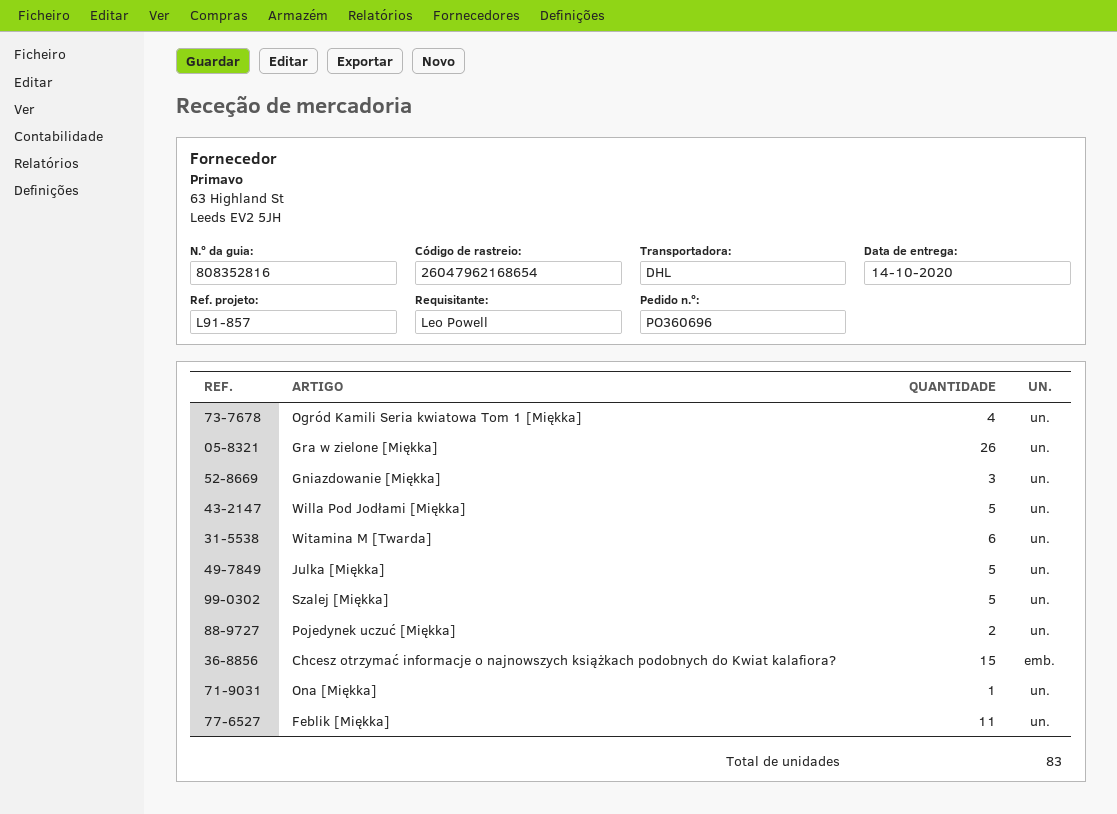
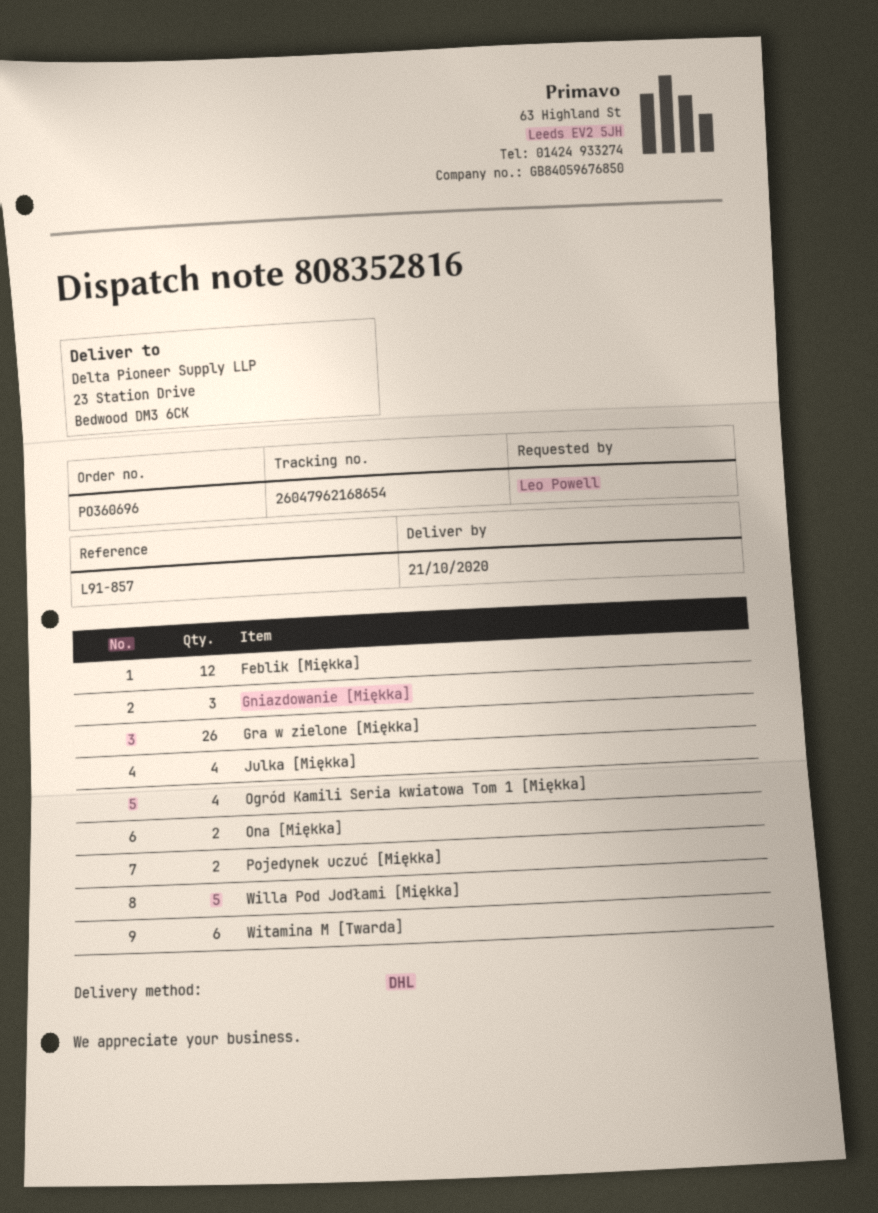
delivery date: 2020-10-14 -> 2020-10-21
Julka [Miękka]: 5 -> 4
Szalej [Miękka]: 5 -> none
Chcesz otrzymać informacje o najnowszych książkach podobnych do Kwiat kalafiora?: 15 -> none
Ona [Miękka]: 1 -> 2
Feblik [Miękka]: 11 -> 12

